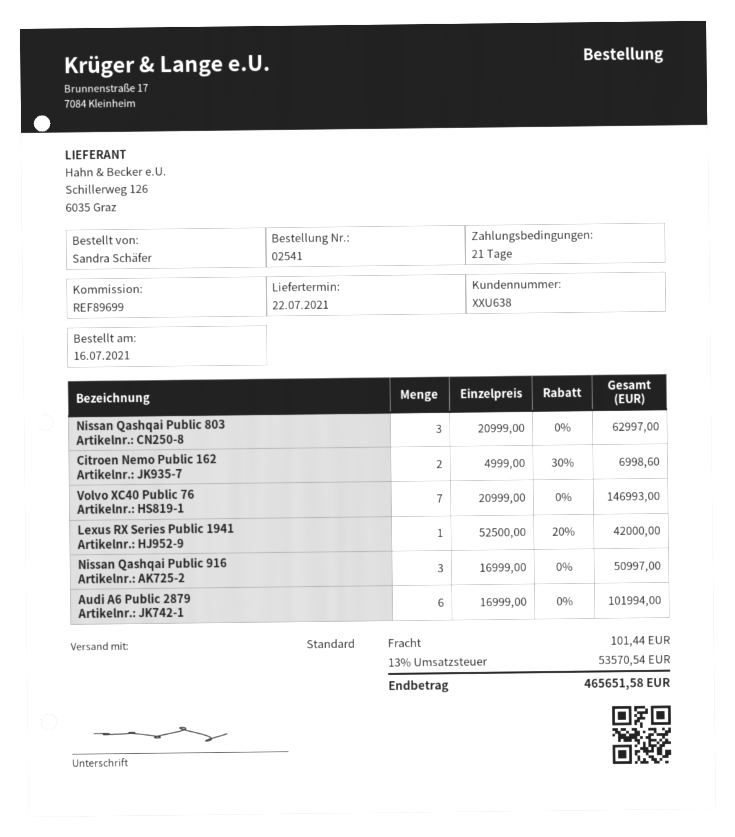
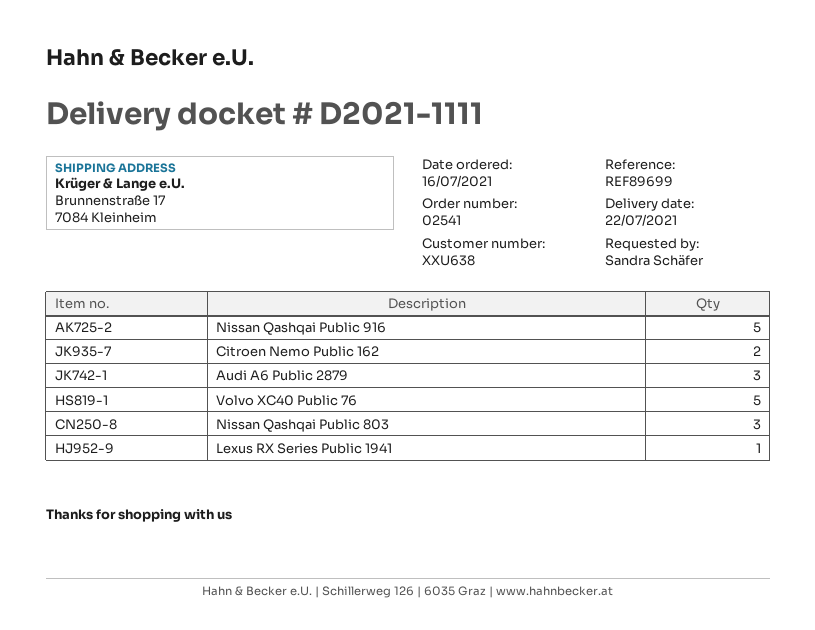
Volvo XC40 Public 76: 7 -> 5
Nissan Qashqai Public 916: 3 -> 5
Audi A6 Public 2879: 6 -> 3

